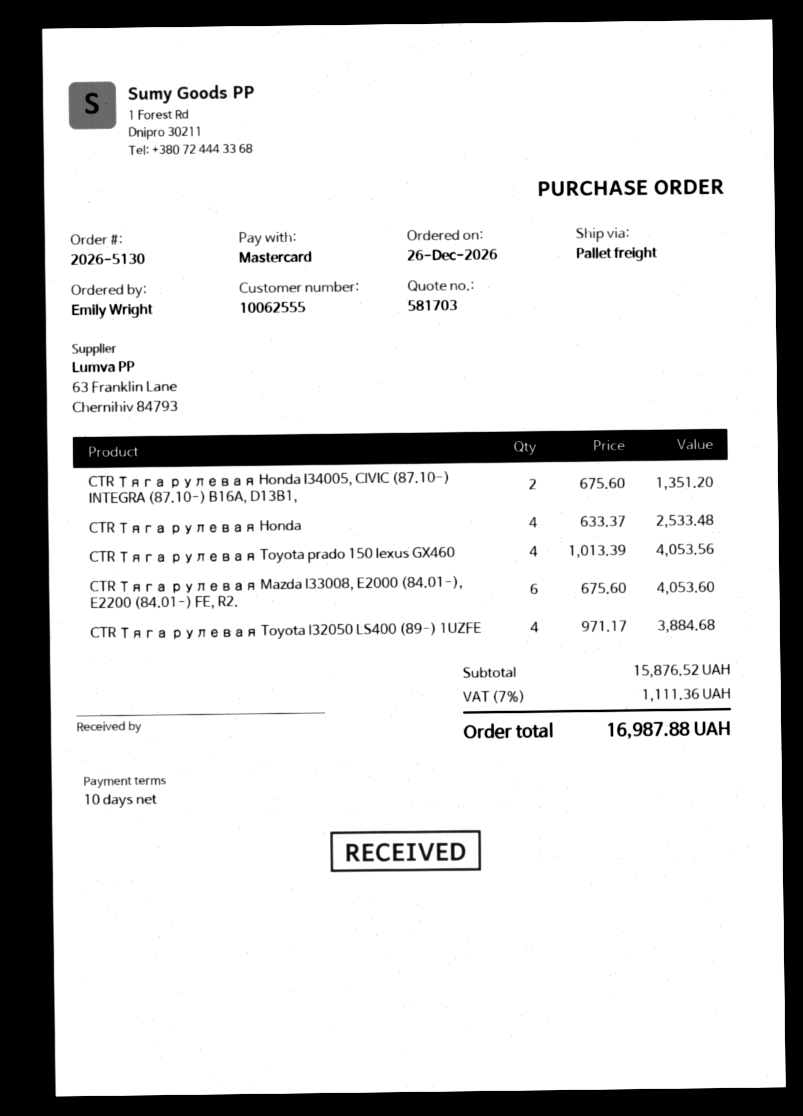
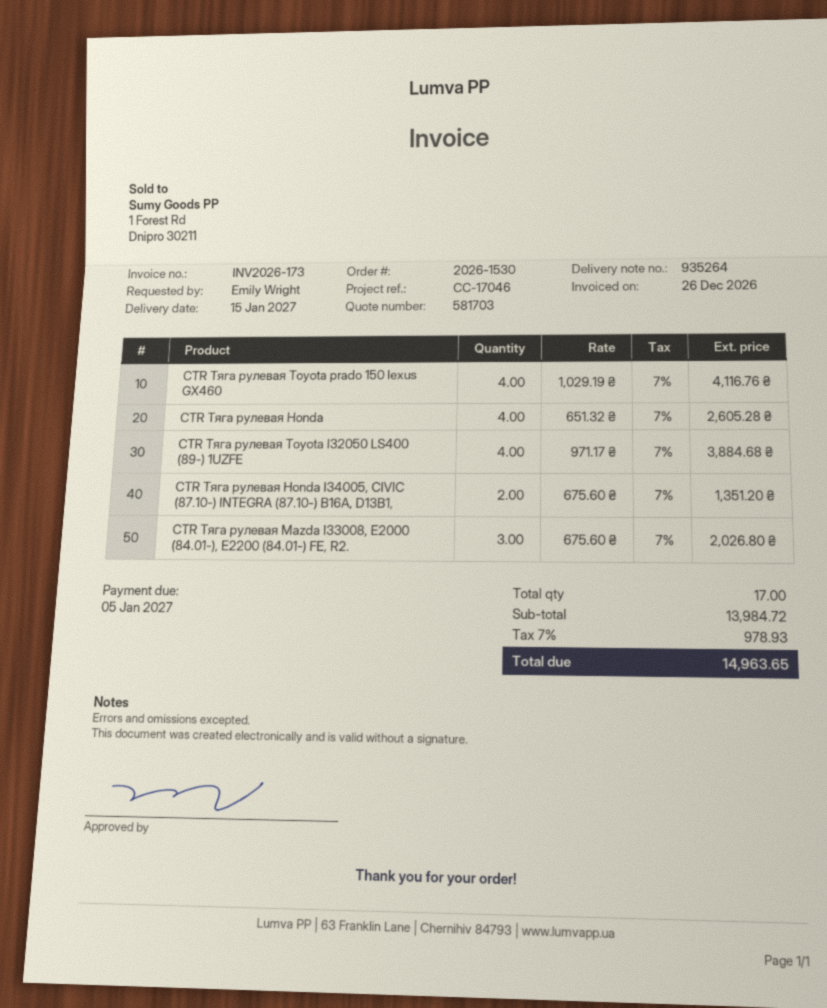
order number: 2026-5130 -> 2026-1530
CTR Тяга рулевая Honda: 4 x 633.37 = 2533.48 -> 4 x 651.32 = 2605.28
CTR Тяга рулевая Toyota prado 150 lexus GX460: 4 x 1013.39 = 4053.56 -> 4 x 1029.19 = 4116.76
CTR Тяга рулевая Mazda I33008, E2000 (84.01-), E2200 (84.01-) FE, R2.: 6 x 675.60 = 4053.60 -> 3 x 675.60 = 2026.80
subtotal: 15876.52 -> 13984.72
tax: 7% = 1111.36 -> 7% = 978.93
total: 16987.88 -> 14963.65

